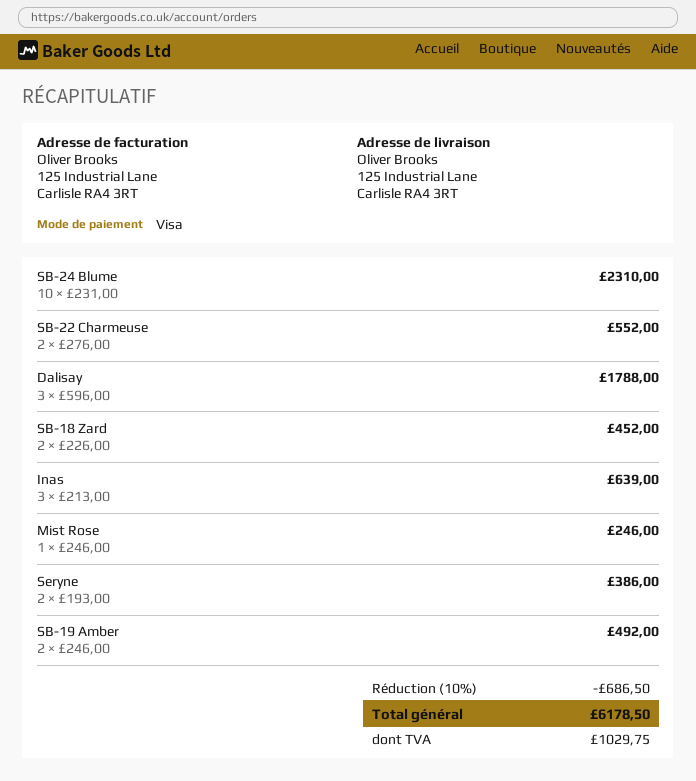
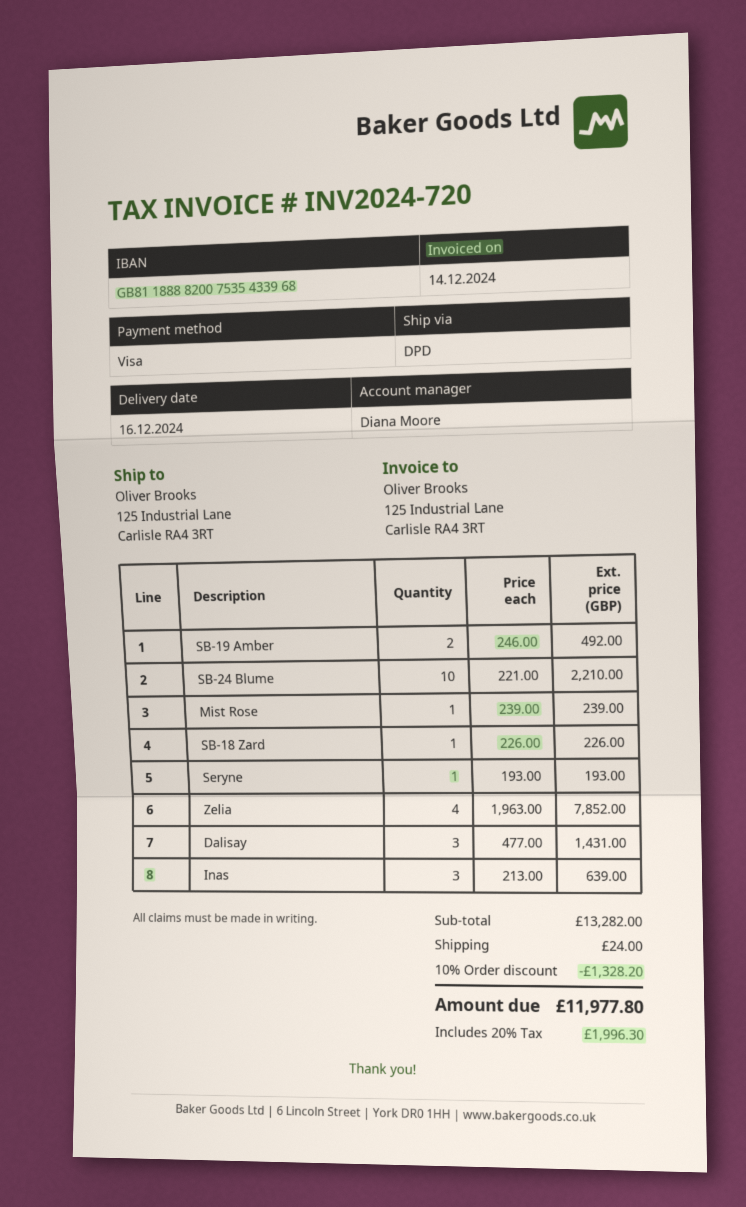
SB-24 Blume: 10 x 231.00 = 2310.00 -> 10 x 221.00 = 2210.00
SB-22 Charmeuse: 2 x 276.00 = 552.00 -> none
Dalisay: 3 x 596.00 = 1788.00 -> 3 x 477.00 = 1431.00
SB-18 Zard: 2 x 226.00 = 452.00 -> 1 x 226.00 = 226.00
Mist Rose: 1 x 246.00 = 246.00 -> 1 x 239.00 = 239.00
Seryne: 2 x 193.00 = 386.00 -> 1 x 193.00 = 193.00
Zelia: none -> 4 x 1963.00 = 7852.00
discount: 10% = 686.50 -> 10% = 1328.20
shipping: none -> 24.00
tax: 1029.75 -> 1996.30
total: 6178.50 -> 11977.80

